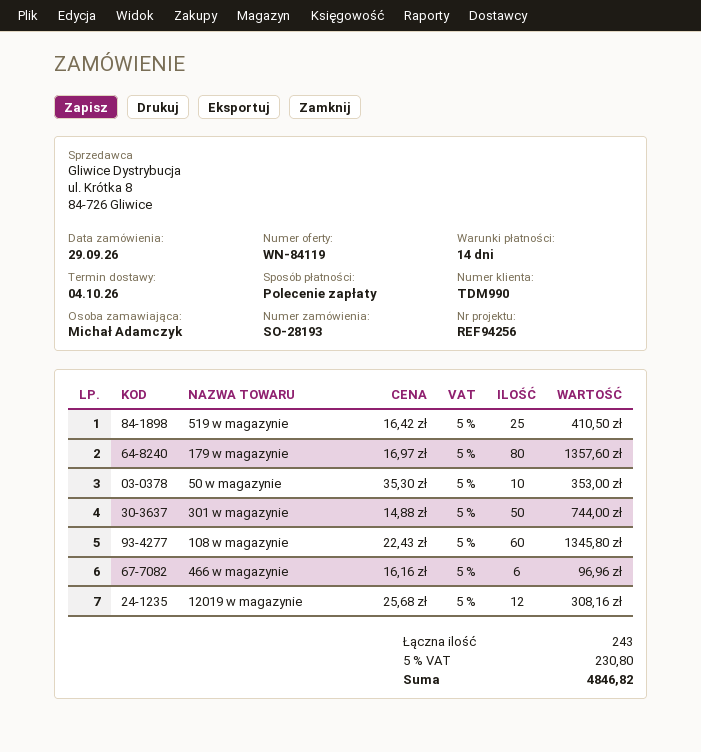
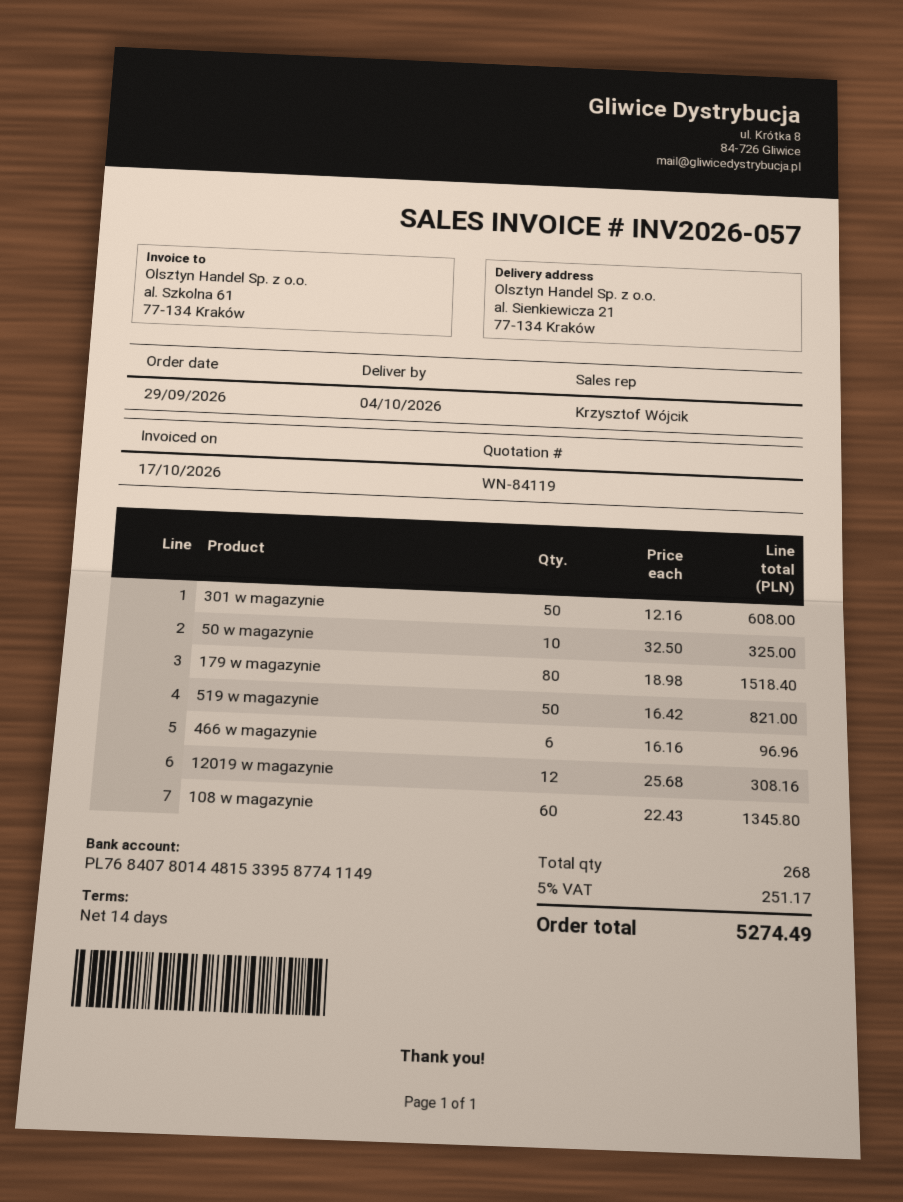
519 w magazynie: 25 x 16.42 = 410.50 -> 50 x 16.42 = 821.00
179 w magazynie: 80 x 16.97 = 1357.60 -> 80 x 18.98 = 1518.40
50 w magazynie: 10 x 35.30 = 353.00 -> 10 x 32.50 = 325.00
301 w magazynie: 50 x 14.88 = 744.00 -> 50 x 12.16 = 608.00
total quantity: 243 -> 268
tax: 5% = 230.80 -> 5% = 251.17
total: 4846.82 -> 5274.49

